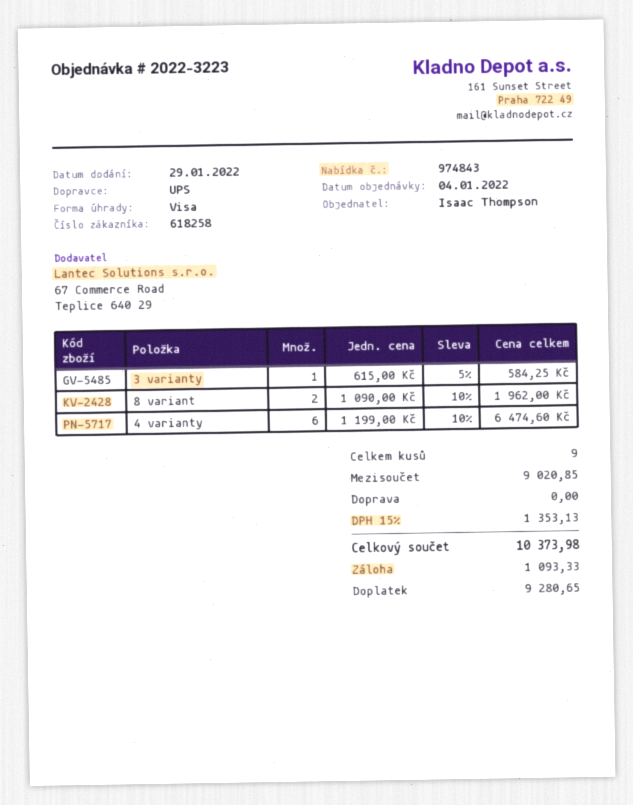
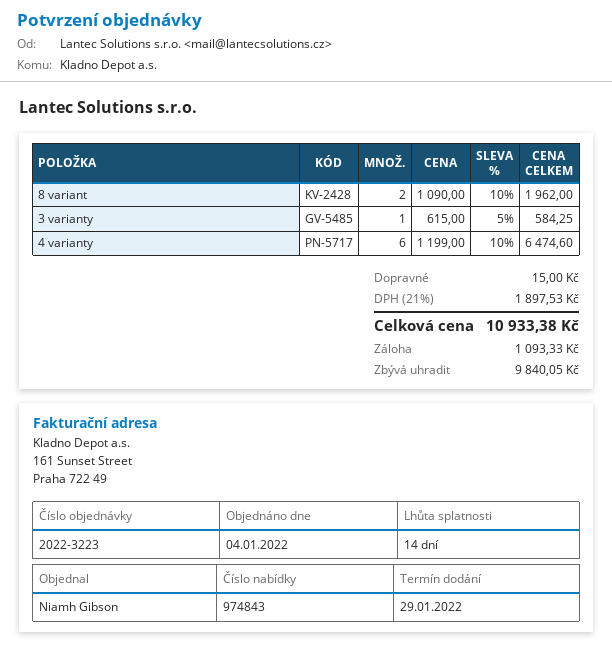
ordered by: Isaac Thompson -> Niamh Gibson
shipping: 0.00 -> 15.00
tax: 15% = 1353.13 -> 21% = 1897.53
total: 10373.98 -> 10933.38
balance: 9280.65 -> 9840.05

